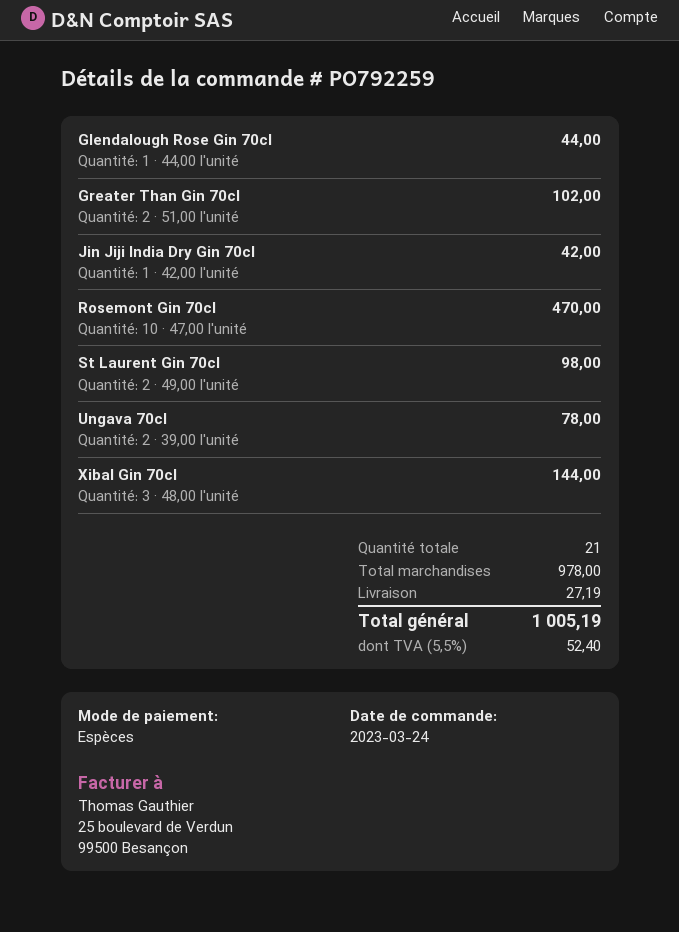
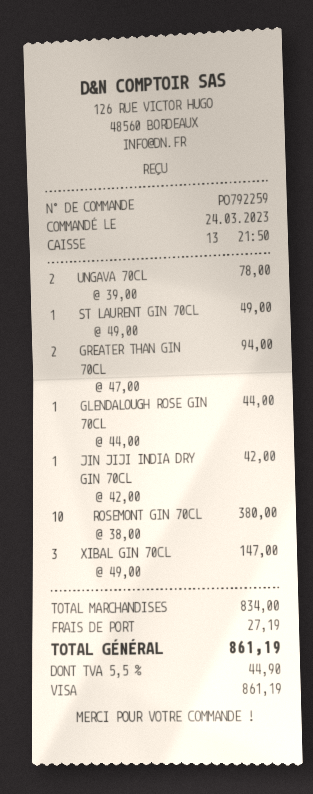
payment method: cash -> Visa
Greater Than Gin 70cl: 2 x 51.00 = 102.00 -> 2 x 47.00 = 94.00
Rosemont Gin 70cl: 10 x 47.00 = 470.00 -> 10 x 38.00 = 380.00
St Laurent Gin 70cl: 2 x 49.00 = 98.00 -> 1 x 49.00 = 49.00
Xibal Gin 70cl: 3 x 48.00 = 144.00 -> 3 x 49.00 = 147.00
subtotal: 978.00 -> 834.00
tax: 5.5% = 52.40 -> 5.5% = 44.90
total: 1005.19 -> 861.19

